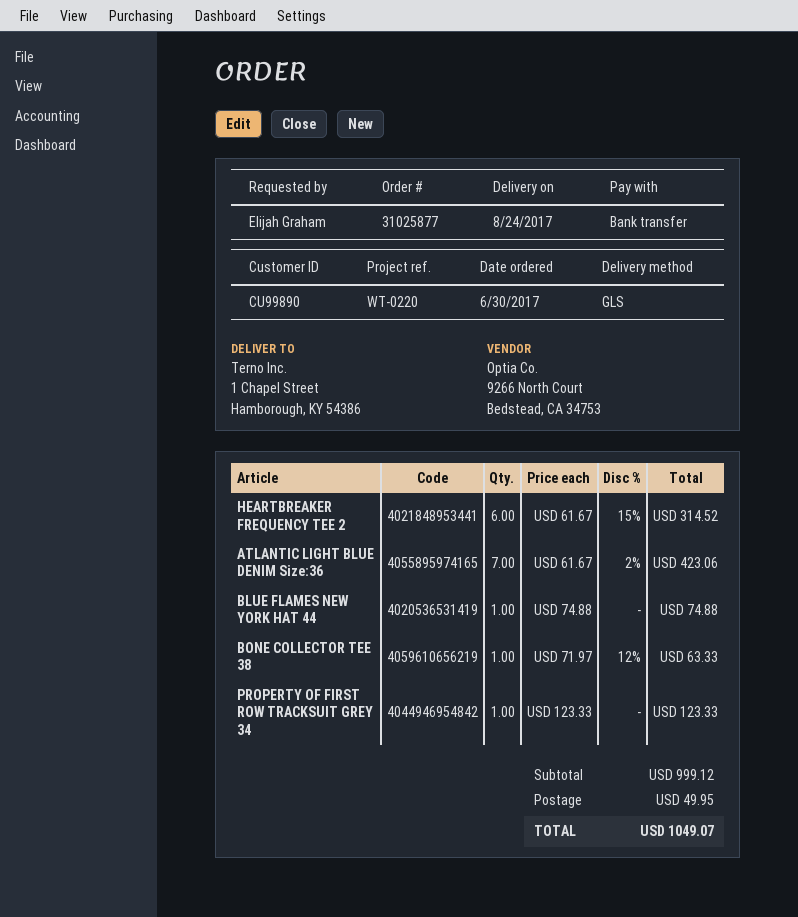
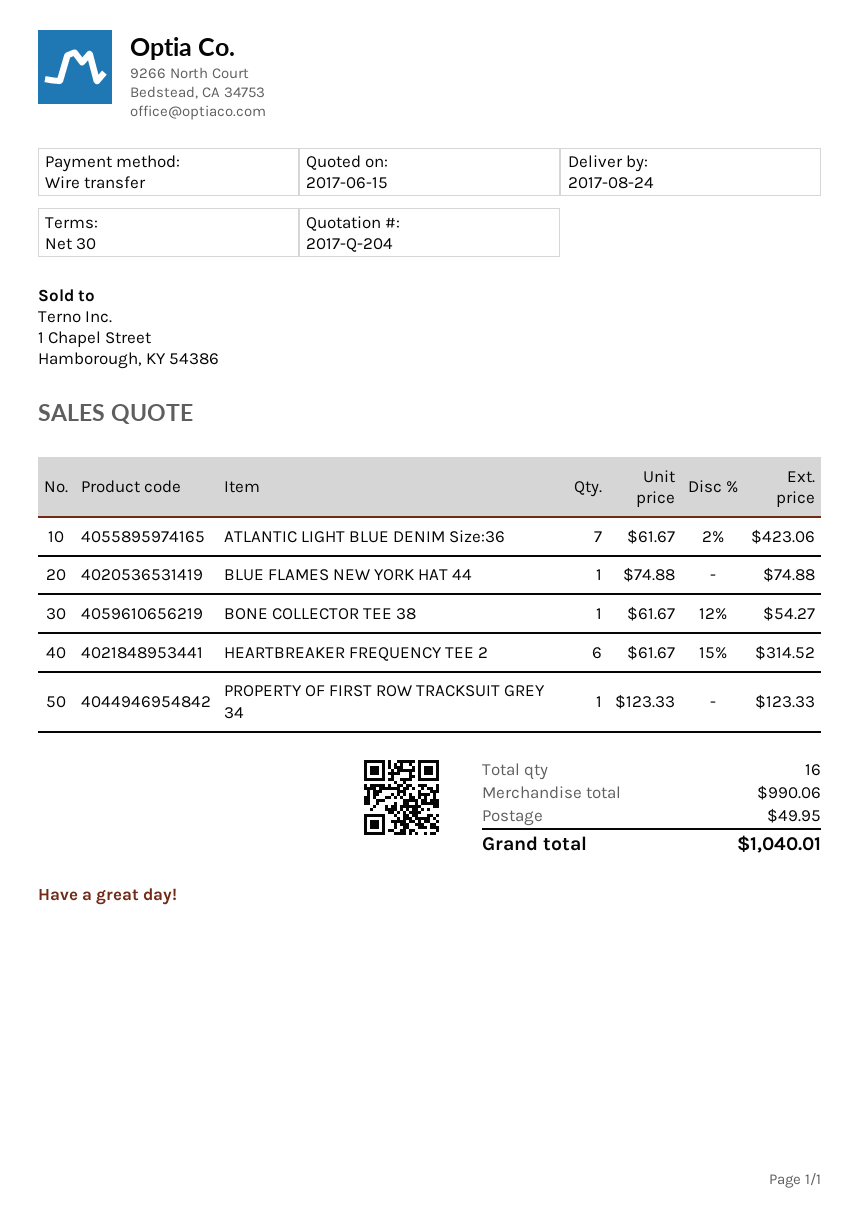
BONE COLLECTOR TEE 38: 1 x 71.97 - 12% = 63.33 -> 1 x 61.67 - 12% = 54.27
subtotal: 999.12 -> 990.06
total: 1049.07 -> 1040.01

